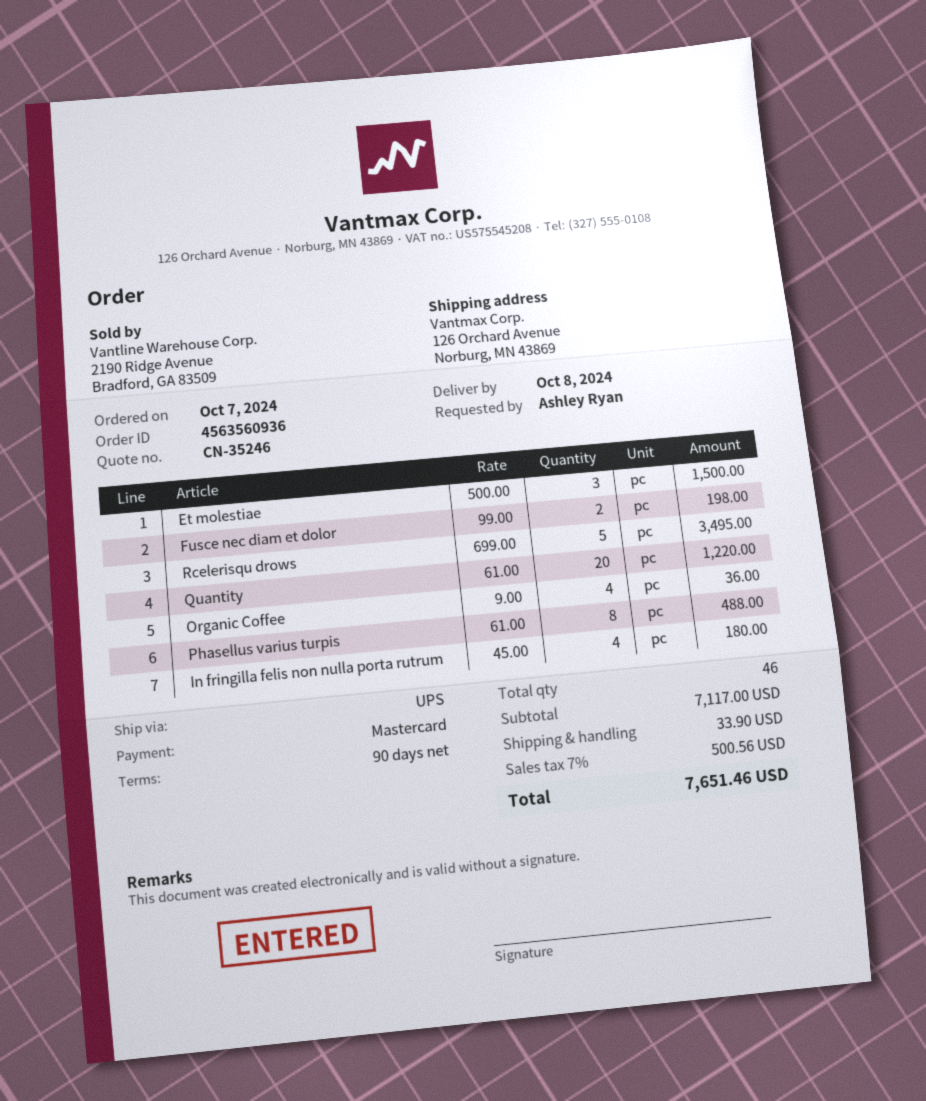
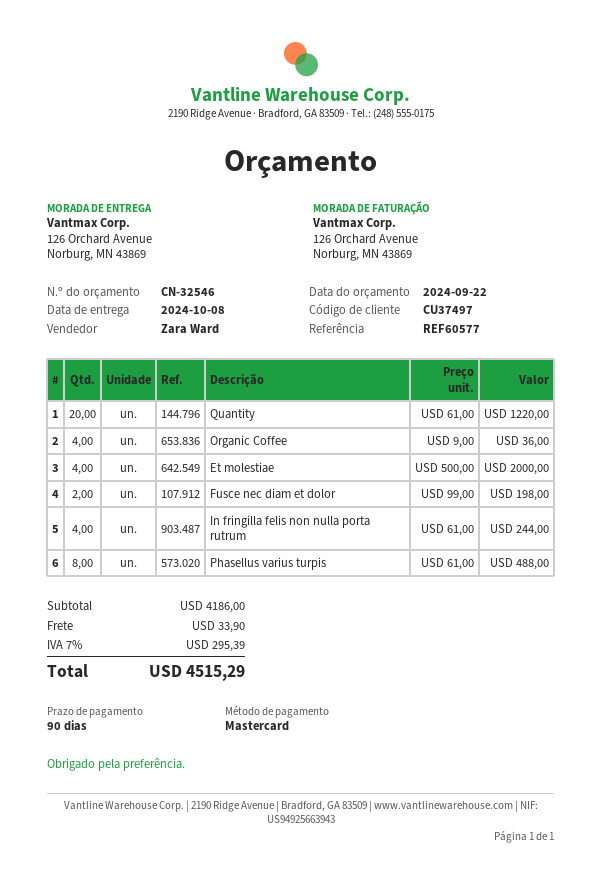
quote number: CN-35246 -> CN-32546
Et molestiae: 3 x 500.00 = 1500.00 -> 4 x 500.00 = 2000.00
Rcelerisqu drows: 5 x 699.00 = 3495.00 -> none
In fringilla felis non nulla porta rutrum: 4 x 45.00 = 180.00 -> 4 x 61.00 = 244.00
subtotal: 7117.00 -> 4186.00
tax: 7% = 500.56 -> 7% = 295.39
total: 7651.46 -> 4515.29

